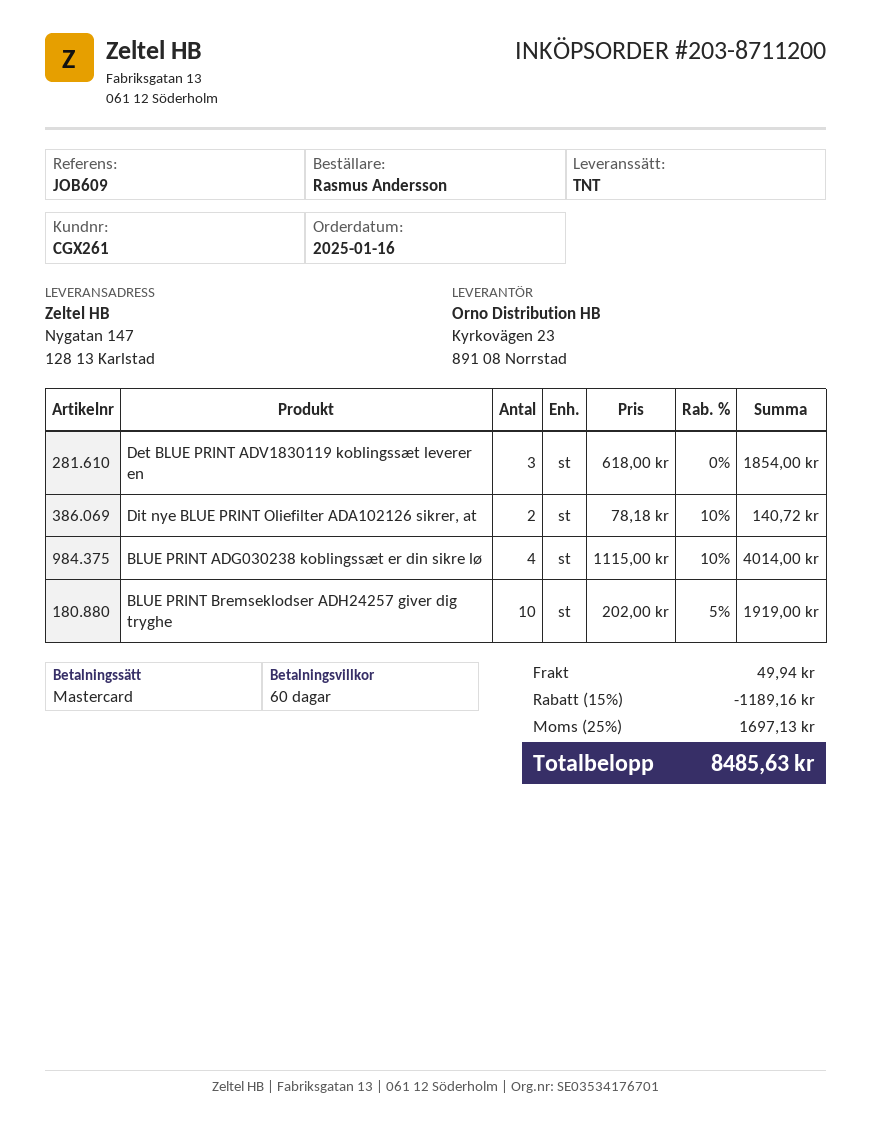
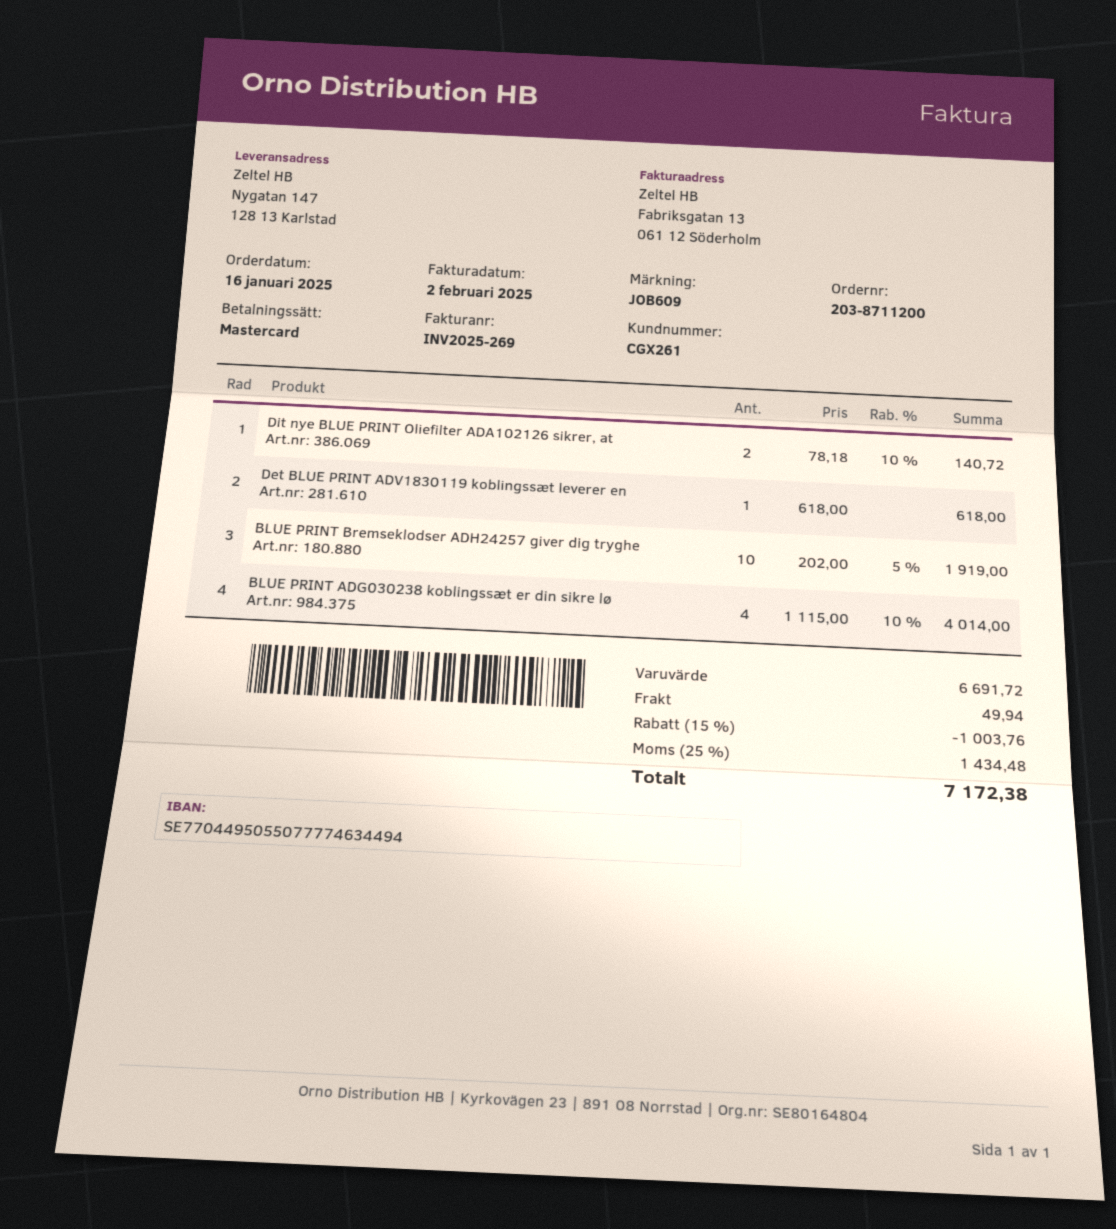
Det BLUE PRINT ADV1830119 koblingssæt leverer en: 3 x 618.00 = 1854.00 -> 1 x 618.00 = 618.00
discount: 15% = 1189.16 -> 15% = 1003.76
tax: 25% = 1697.13 -> 25% = 1434.48
total: 8485.63 -> 7172.38

